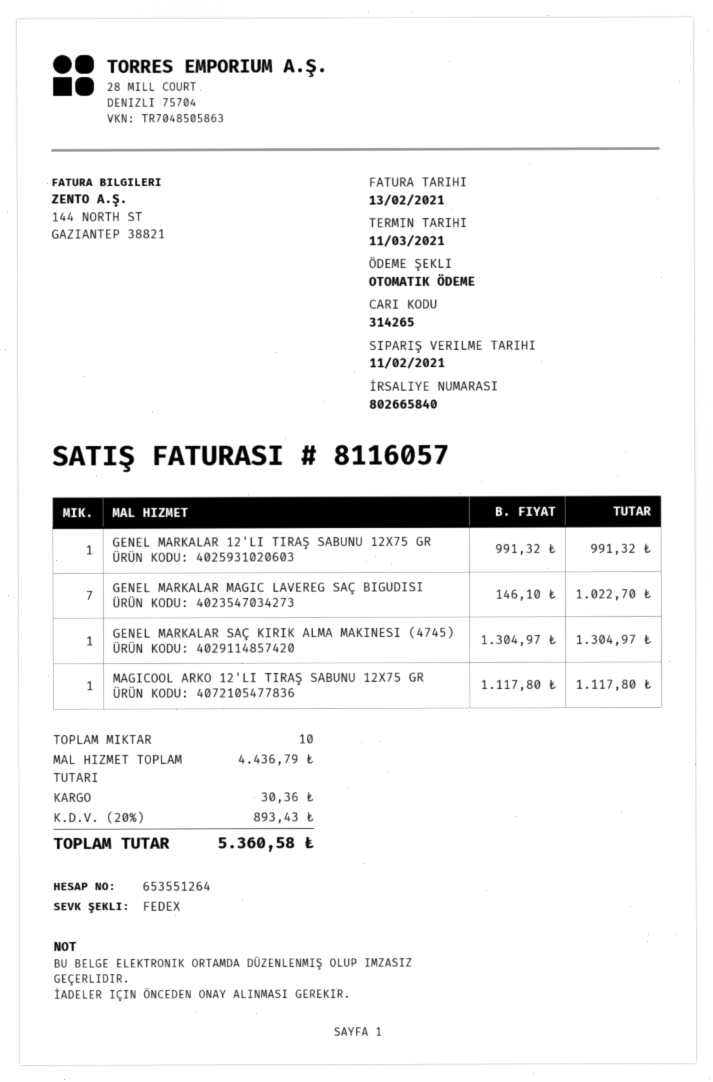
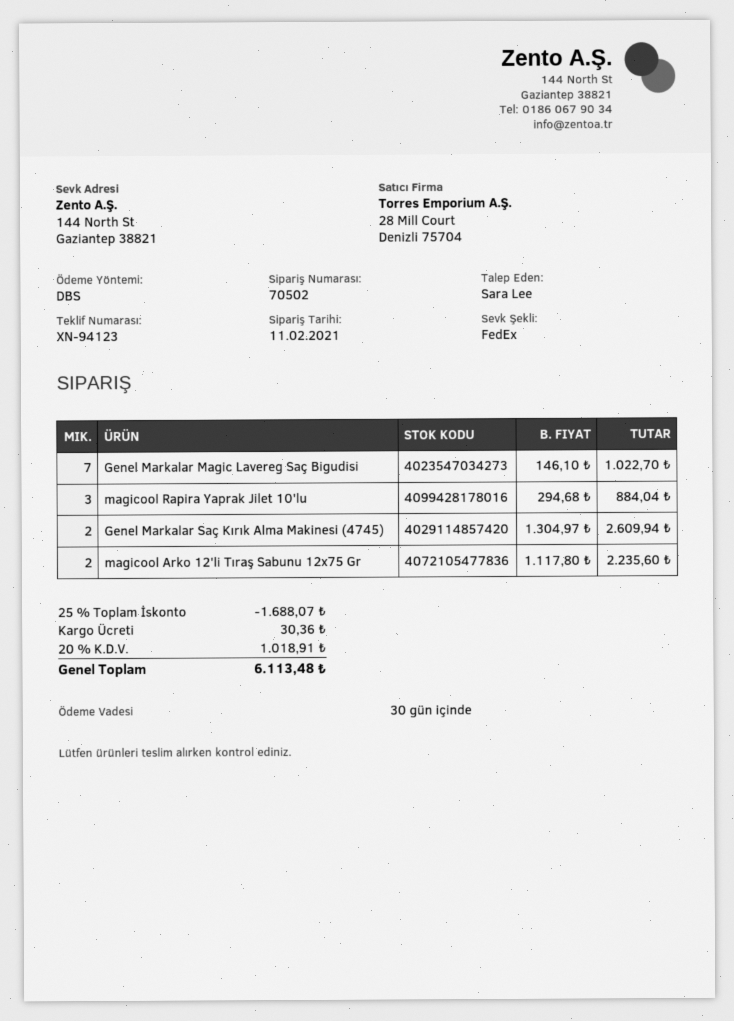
GENEL MARKALAR 12'LI TIRAŞ SABUNU 12X75 GR: 1 x 991.32 = 991.32 -> none
GENEL MARKALAR SAÇ KIRIK ALMA MAKINESI (4745): 1 x 1304.97 = 1304.97 -> 2 x 1304.97 = 2609.94
MAGICOOL ARKO 12'LI TIRAŞ SABUNU 12X75 GR: 1 x 1117.80 = 1117.80 -> 2 x 1117.80 = 2235.60
magicool Rapira Yaprak Jilet 10'lu: none -> 3 x 294.68 = 884.04
discount: none -> 25% = 1688.07
tax: 20% = 893.43 -> 20% = 1018.91
total: 5360.58 -> 6113.48

